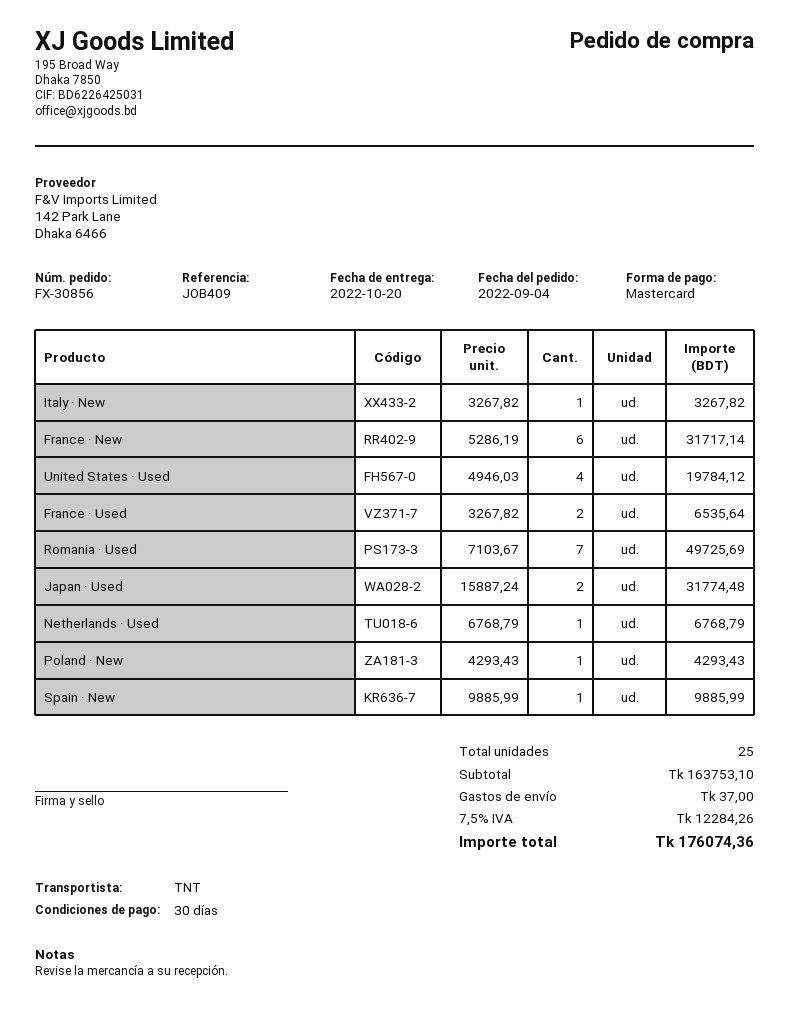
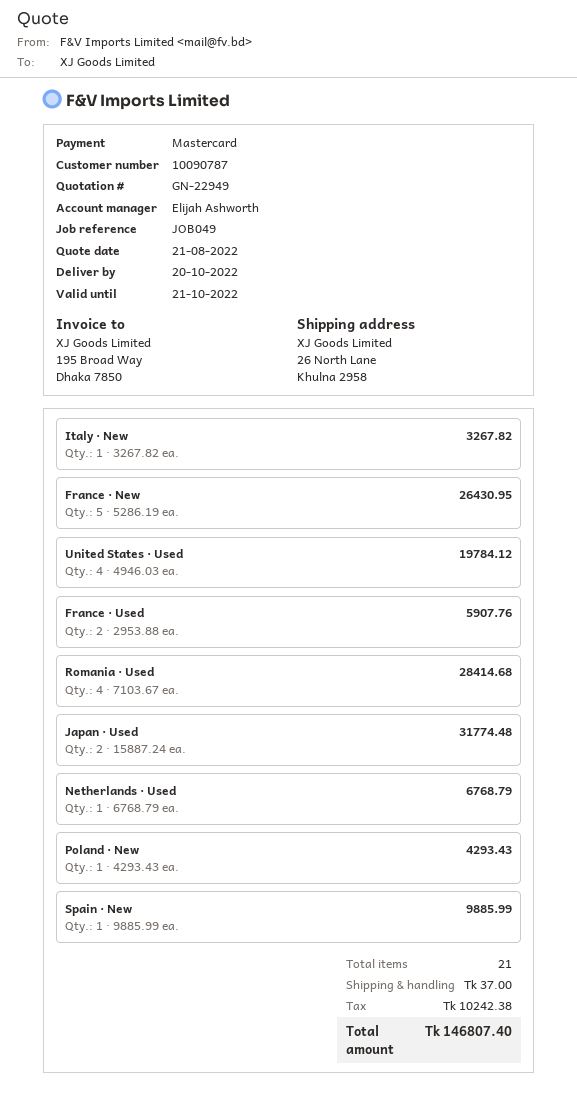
reference: JOB409 -> JOB049
France · New: 6 x 5286.19 = 31717.14 -> 5 x 5286.19 = 26430.95
France · Used: 2 x 3267.82 = 6535.64 -> 2 x 2953.88 = 5907.76
Romania · Used: 7 x 7103.67 = 49725.69 -> 4 x 7103.67 = 28414.68
total quantity: 25 -> 21
tax: 12284.26 -> 10242.38
total: 176074.36 -> 146807.40

